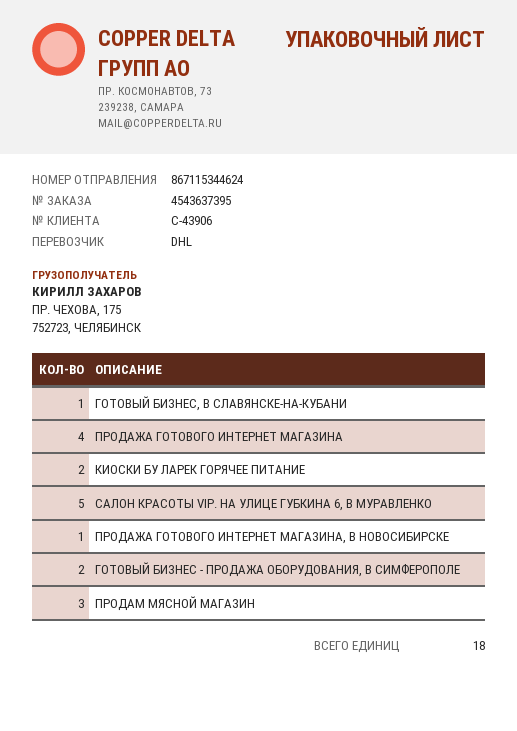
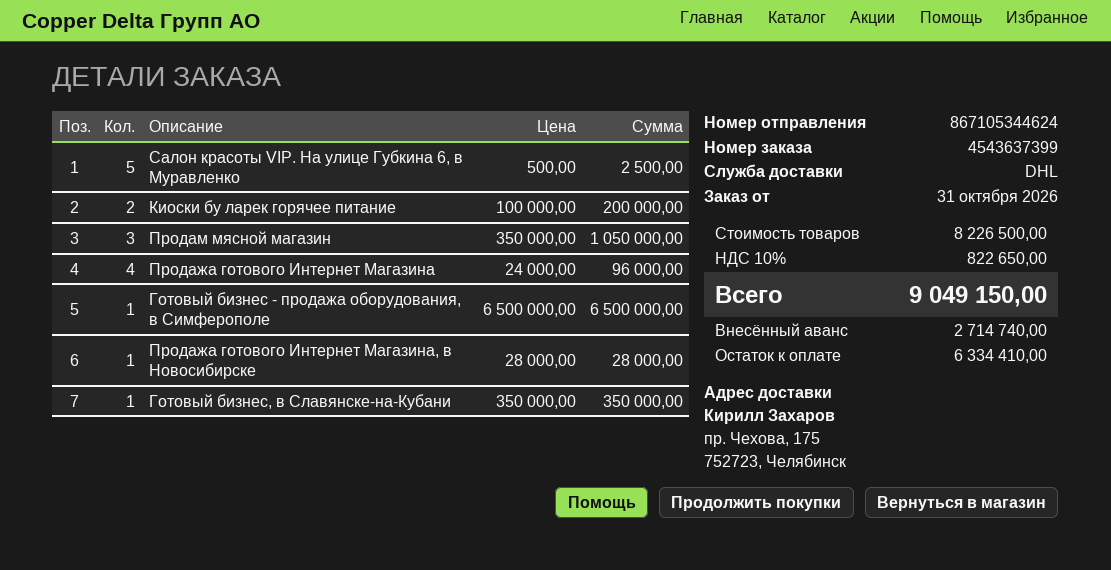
order number: 4543637395 -> 4543637399
tracking number: 867115344624 -> 867105344624
ГОТОВЫЙ БИЗНЕС - ПРОДАЖА ОБОРУДОВАНИЯ, В СИМФЕРОПОЛЕ: 2 -> 1

